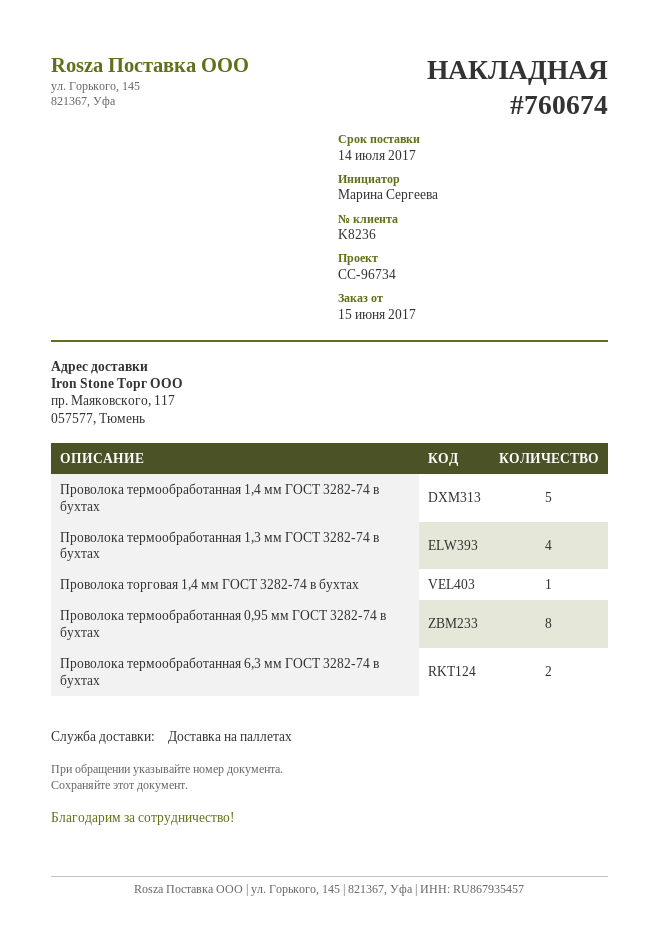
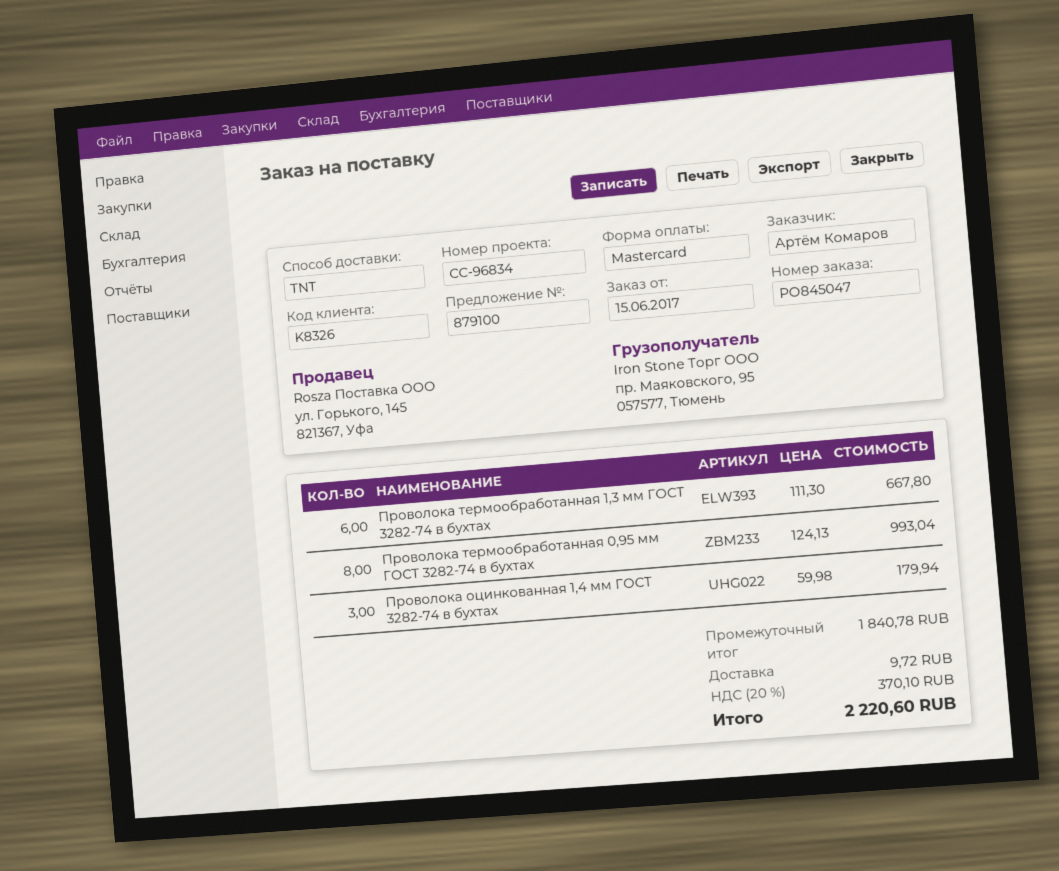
customer number: K8236 -> K8326
reference: CC-96734 -> CC-96834
ordered by: Марина Сергеева -> Артём Комаров
shipping method: pallet freight -> TNT
ship to: пр. Маяковского, 117, 057577, Тюмень -> пр. Маяковского, 95, 057577, Тюмень
Проволока термообработанная 1,4 мм ГОСТ 3282-74 в бухтах: 5 -> none
Проволока термообработанная 1,3 мм ГОСТ 3282-74 в бухтах: 4 -> 6
Проволока торговая 1,4 мм ГОСТ 3282-74 в бухтах: 1 -> none
Проволока термообработанная 6,3 мм ГОСТ 3282-74 в бухтах: 2 -> none
Проволока оцинкованная 1,4 мм ГОСТ 3282-74 в бухтах: none -> 3

